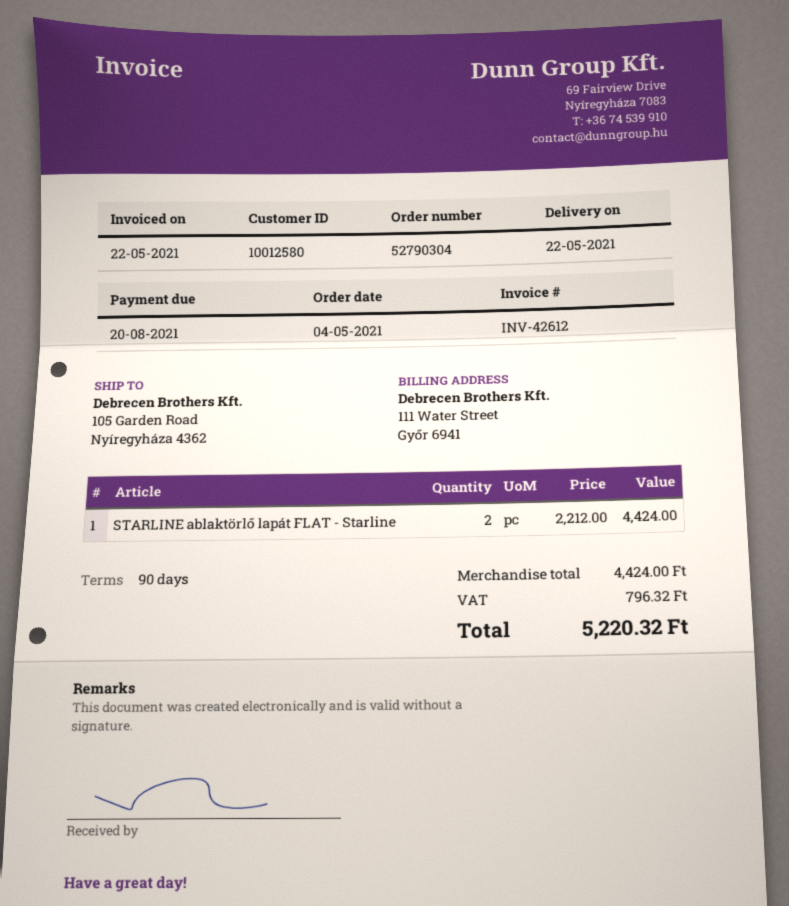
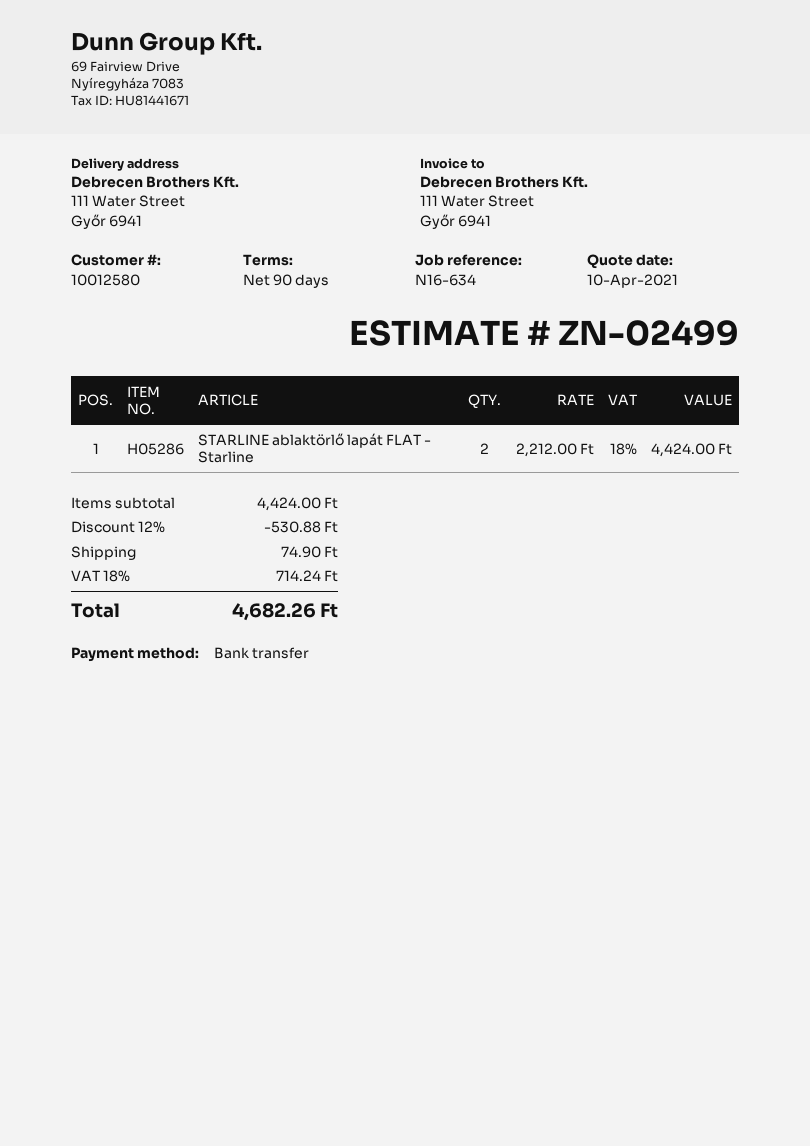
ship to: 105 Garden Road, Nyíregyháza 4362 -> 111 Water Street, Győr 6941
discount: none -> 12% = 530.88
shipping: none -> 74.90
tax: 796.32 -> 714.24
total: 5220.32 -> 4682.26

